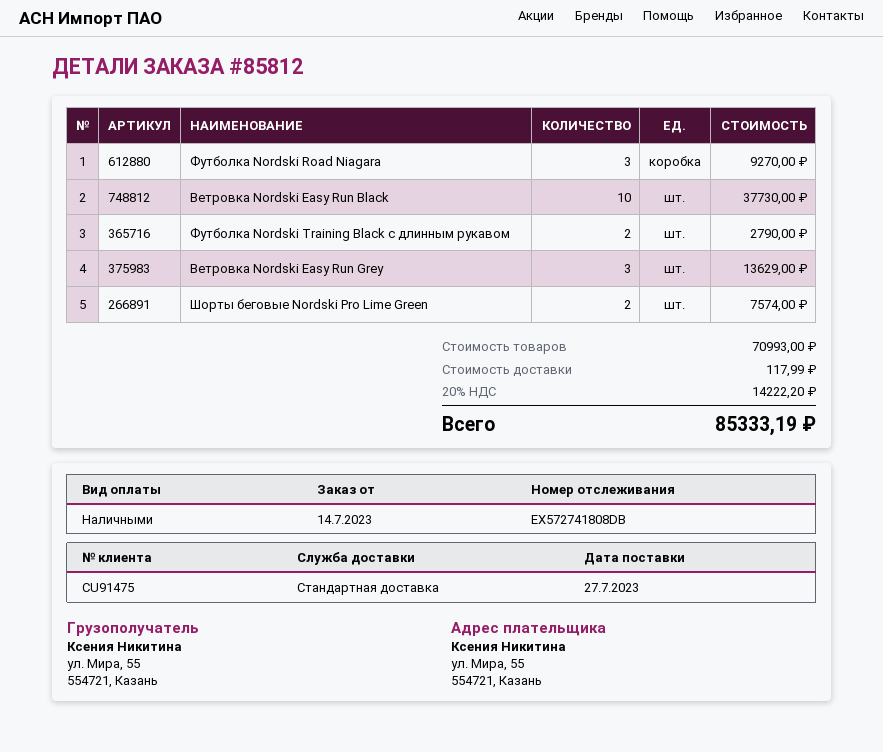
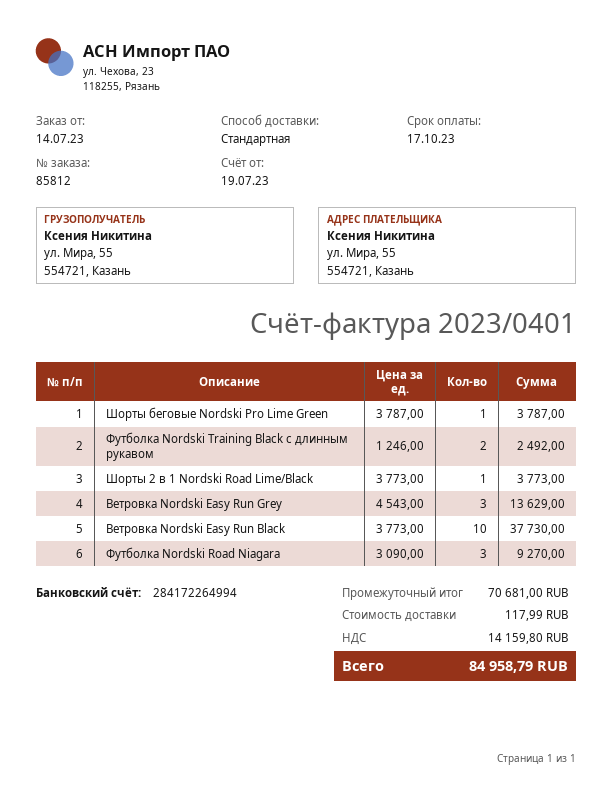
Футболка Nordski Training Black с длинным рукавом: 2 for 2790.00 -> 2 for 2492.00
Шорты беговые Nordski Pro Lime Green: 2 for 7574.00 -> 1 for 3787.00
Шорты 2 в 1 Nordski Road Lime/Black: none -> 1 for 3773.00
subtotal: 70993.00 -> 70681.00
tax: 14222.20 -> 14159.80
total: 85333.19 -> 84958.79

